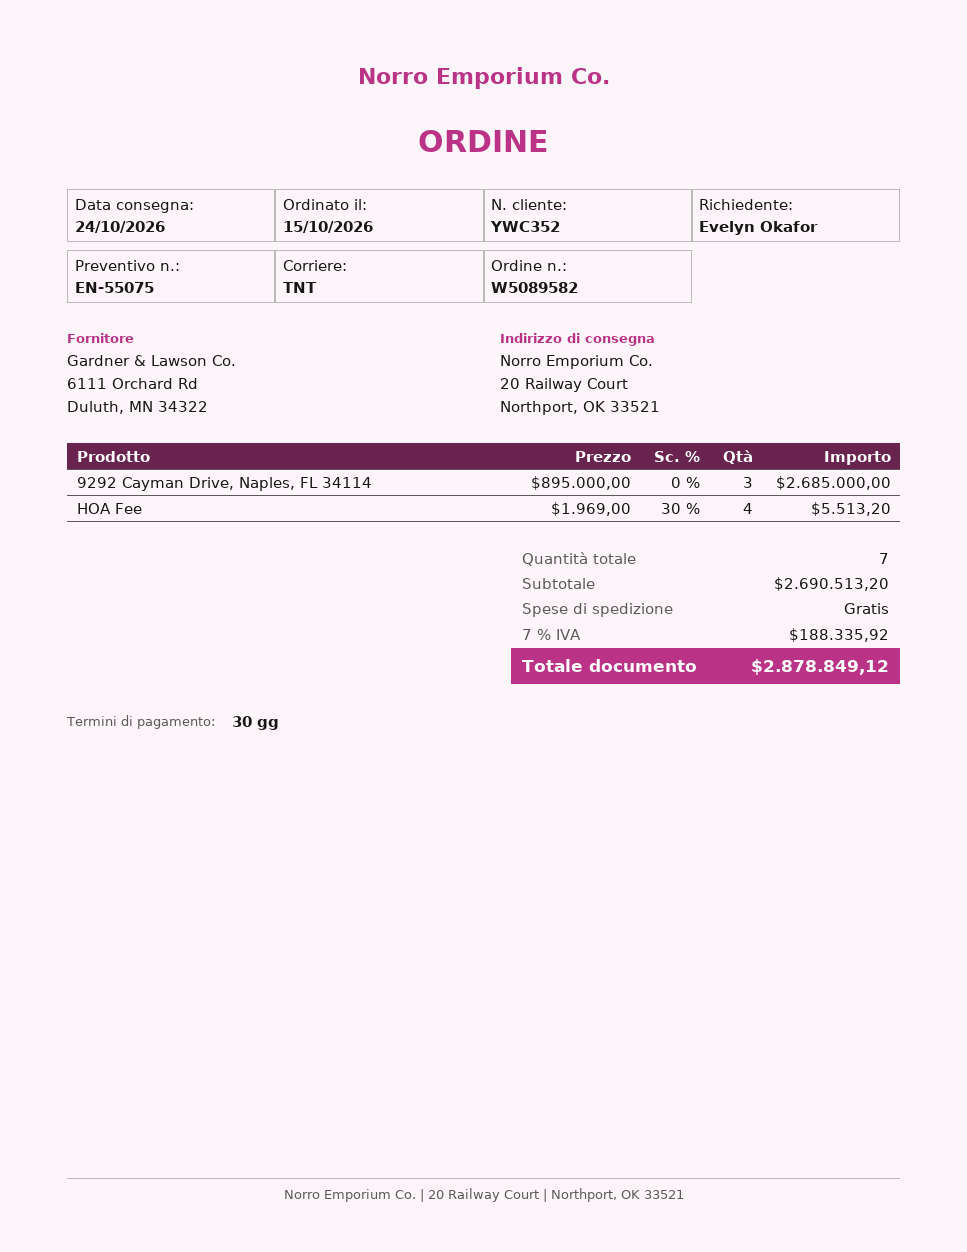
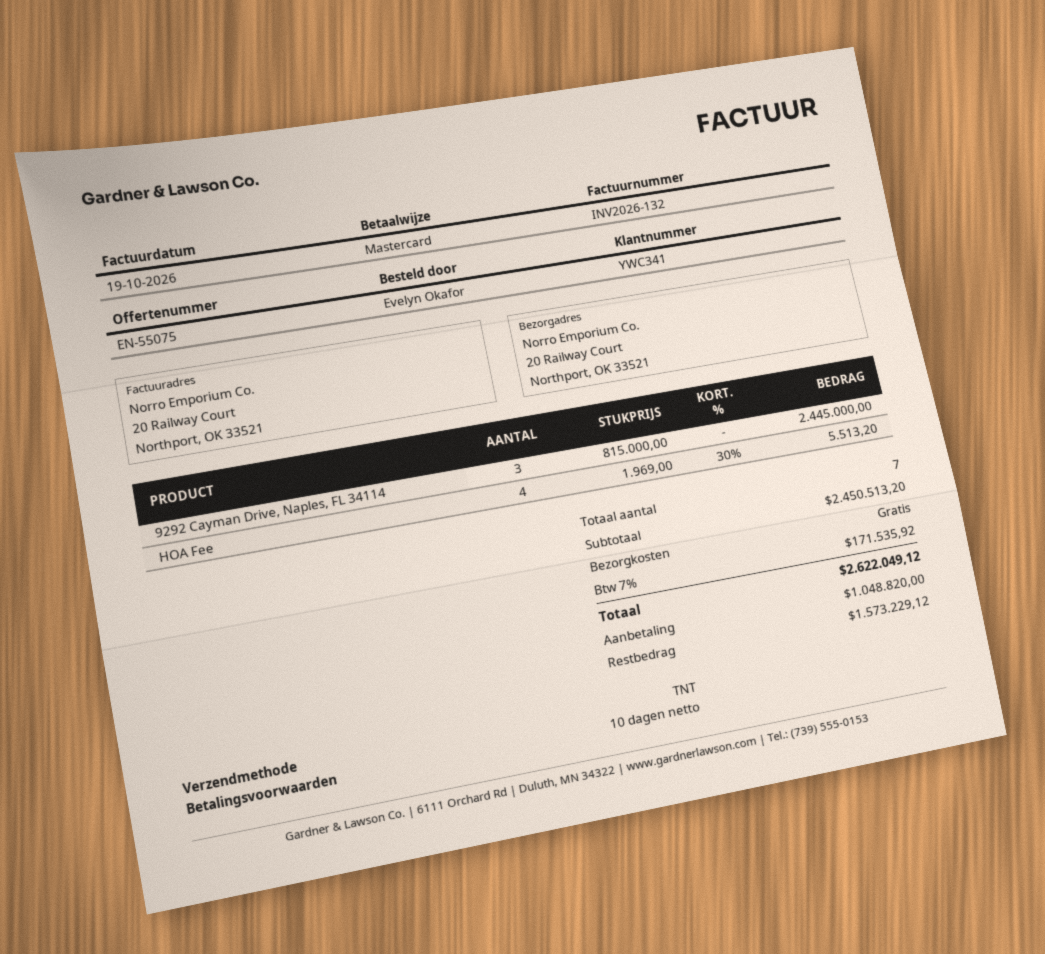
payment terms: 30 days -> 10 days
customer number: YWC352 -> YWC341
9292 Cayman Drive, Naples, FL 34114: 3 x 895000.00 = 2685000.00 -> 3 x 815000.00 = 2445000.00
subtotal: 2690513.20 -> 2450513.20
tax: 7% = 188335.92 -> 7% = 171535.92
total: 2878849.12 -> 2622049.12

